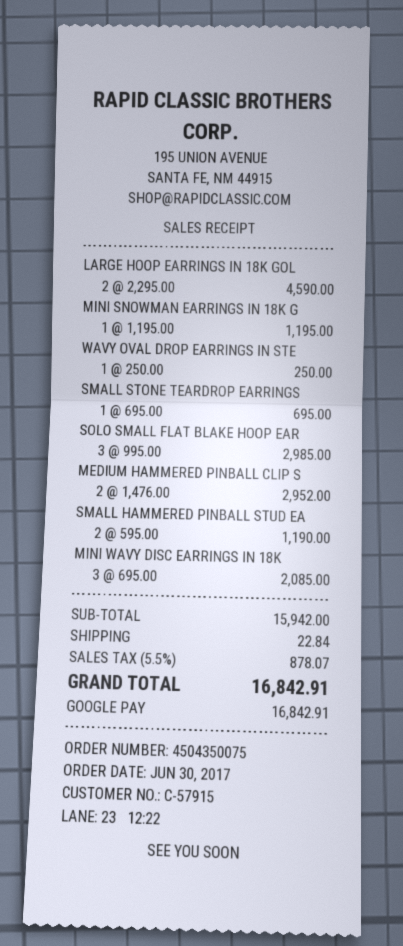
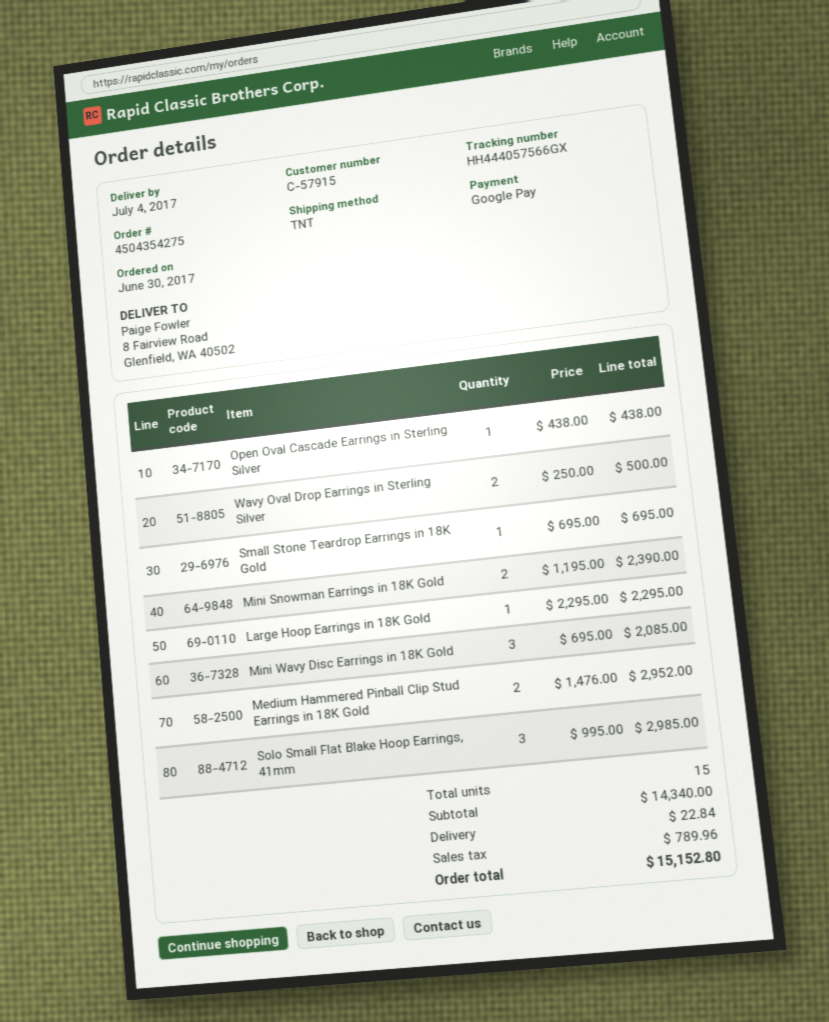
order number: 4504350075 -> 4504354275
LARGE HOOP EARRINGS IN 18K GOL: 2 x 2295.00 = 4590.00 -> 1 x 2295.00 = 2295.00
MINI SNOWMAN EARRINGS IN 18K G: 1 x 1195.00 = 1195.00 -> 2 x 1195.00 = 2390.00
WAVY OVAL DROP EARRINGS IN STE: 1 x 250.00 = 250.00 -> 2 x 250.00 = 500.00
SMALL HAMMERED PINBALL STUD EA: 2 x 595.00 = 1190.00 -> none
Open Oval Cascade Earrings in Sterling Silver: none -> 1 x 438.00 = 438.00
subtotal: 15942.00 -> 14340.00
tax: 878.07 -> 789.96
total: 16842.91 -> 15152.80

